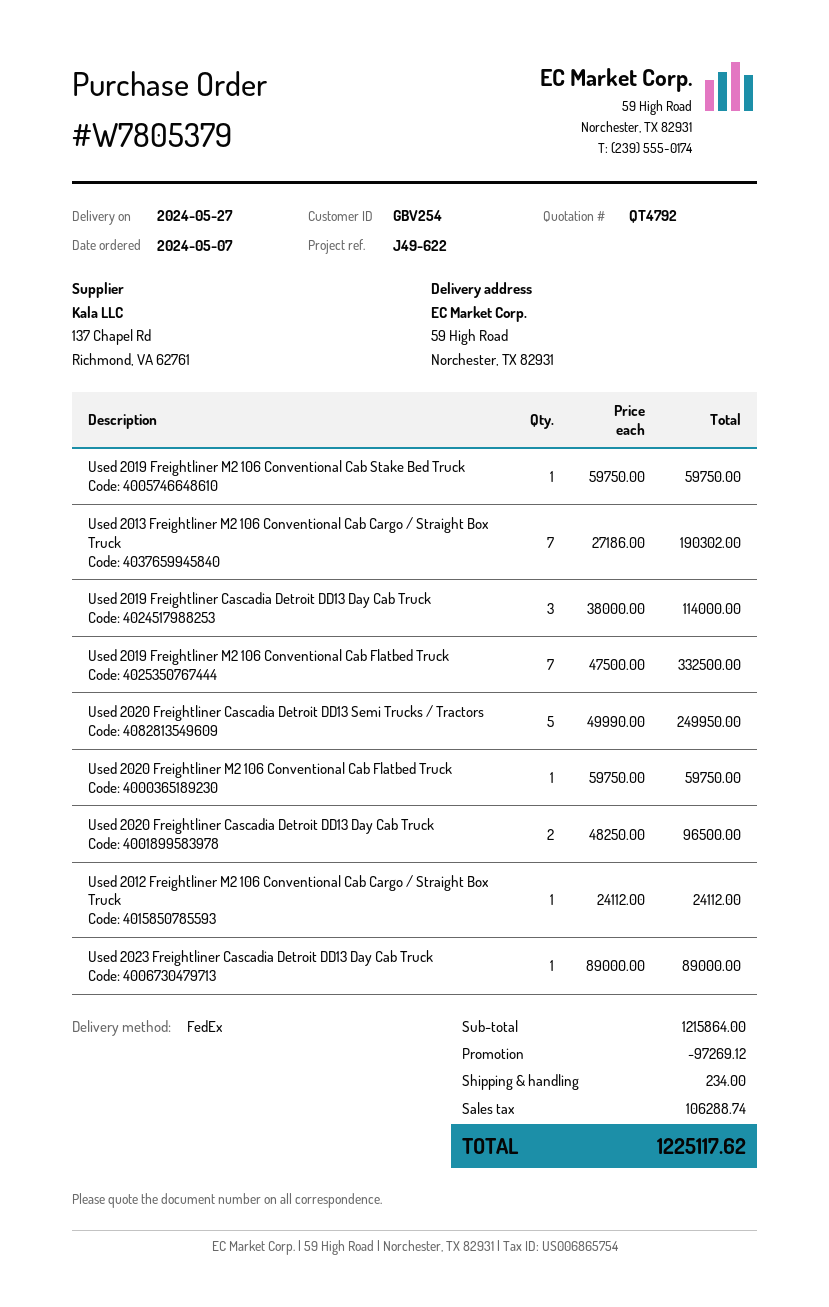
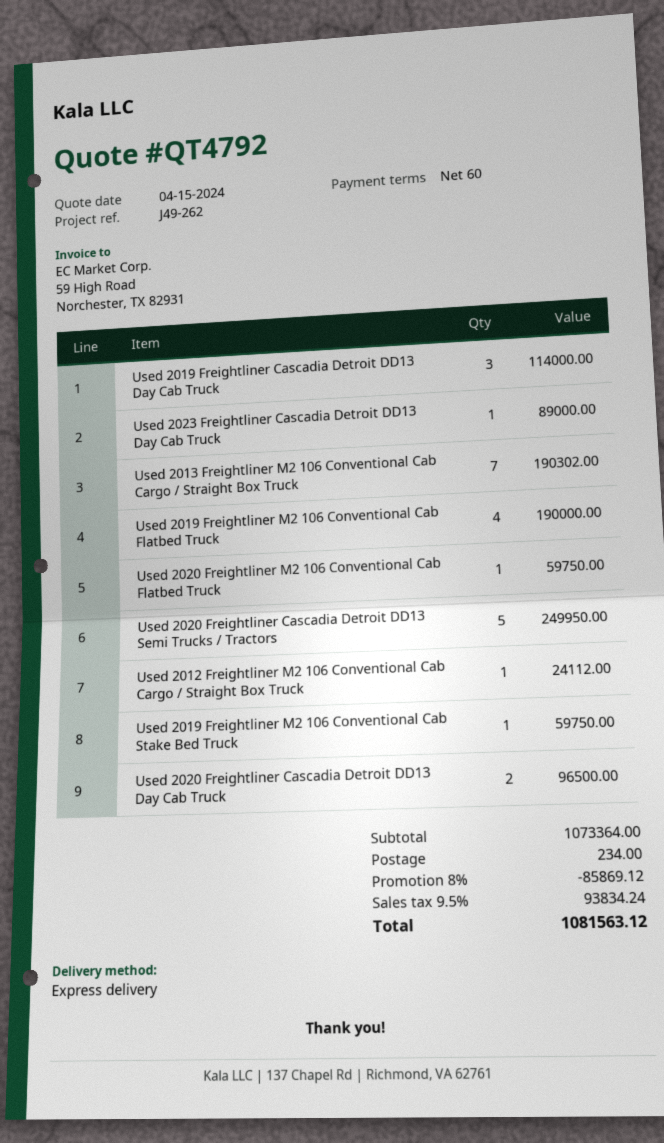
reference: J49-622 -> J49-262
shipping method: FedEx -> express
Used 2019 Freightliner M2 106 Conventional Cab Flatbed Truck: 7 for 332500.00 -> 4 for 190000.00
subtotal: 1215864.00 -> 1073364.00
discount: 97269.12 -> 85869.12
tax: 106288.74 -> 93834.24
total: 1225117.62 -> 1081563.12

